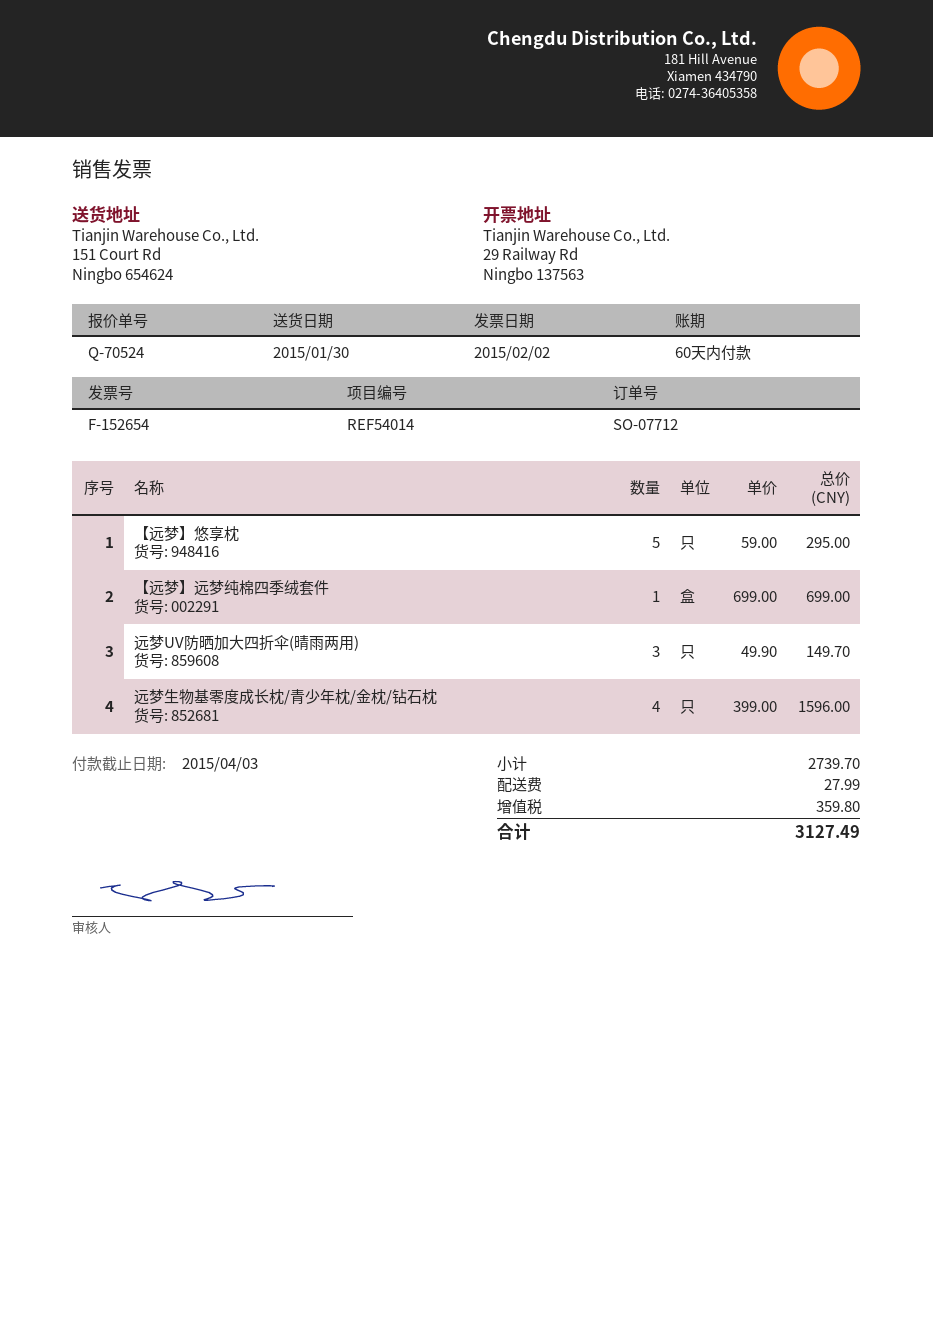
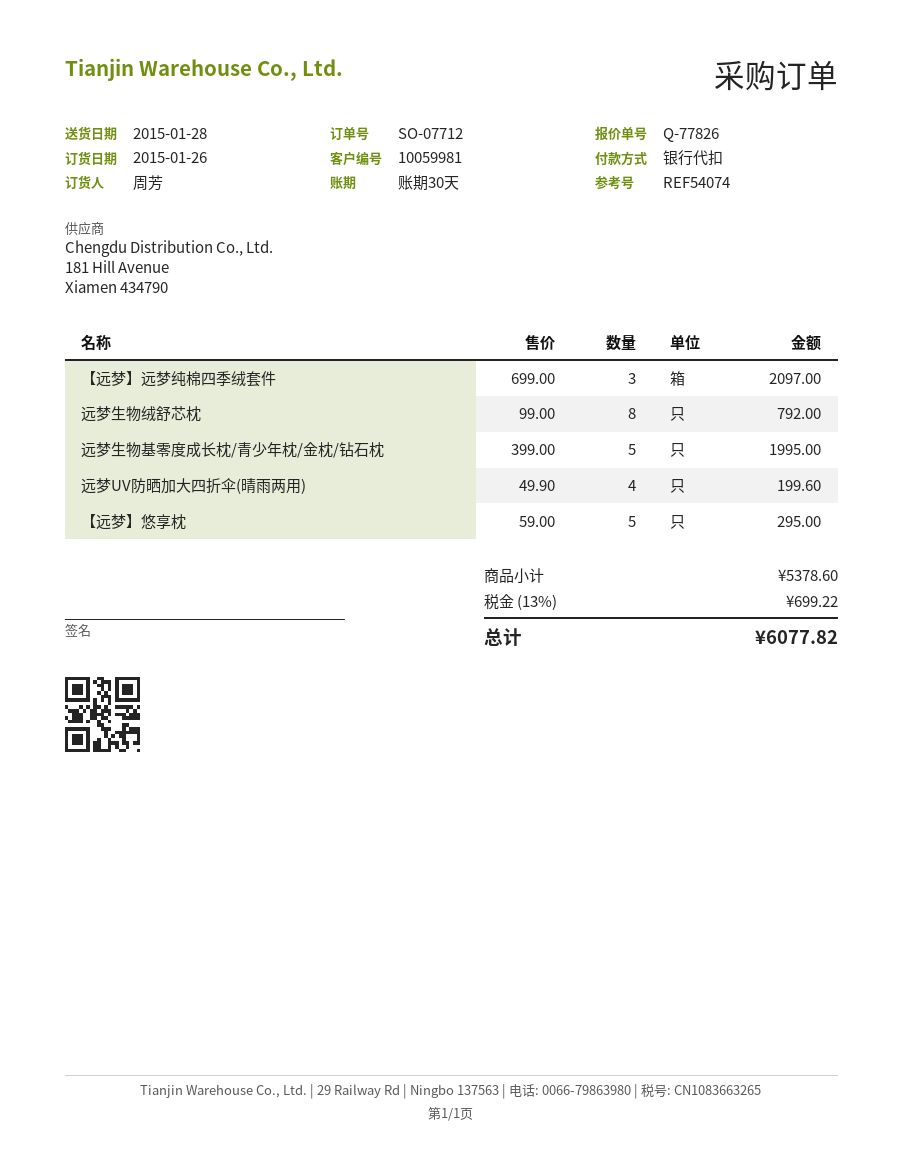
quote number: Q-70524 -> Q-77826
delivery date: 2015-01-30 -> 2015-01-28
payment terms: 60 days -> 30 days
reference: REF54014 -> REF54074
【远梦】远梦纯棉四季绒套件: 1 x 699.00 = 699.00 -> 3 x 699.00 = 2097.00
远梦UV防晒加大四折伞(晴雨两用): 3 x 49.90 = 149.70 -> 4 x 49.90 = 199.60
远梦生物基零度成长枕/青少年枕/金枕/钻石枕: 4 x 399.00 = 1596.00 -> 5 x 399.00 = 1995.00
远梦生物绒舒芯枕: none -> 8 x 99.00 = 792.00
subtotal: 2739.70 -> 5378.60
shipping: 27.99 -> none
tax: 359.80 -> 699.22
total: 3127.49 -> 6077.82

